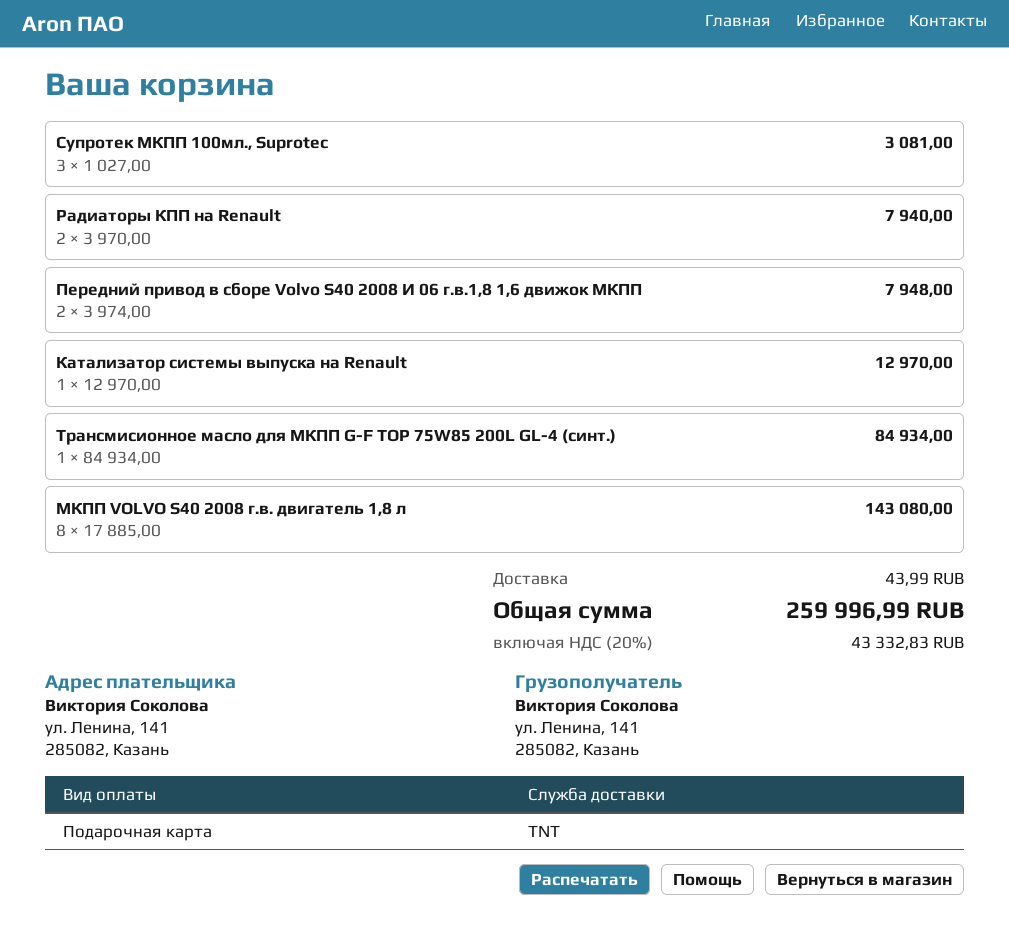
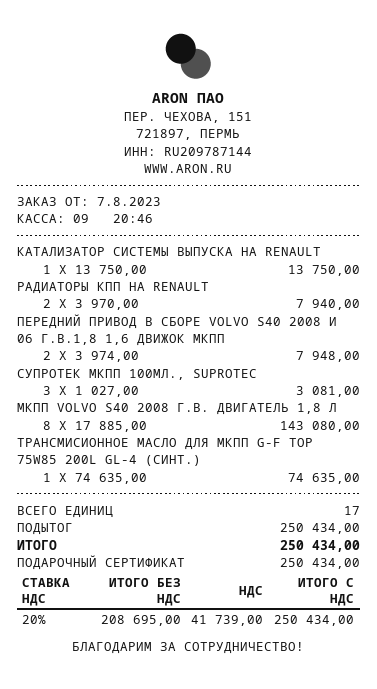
Катализатор системы выпуска на Renault: 1 x 12970.00 = 12970.00 -> 1 x 13750.00 = 13750.00
Трансмисионное масло для МКПП G-F TOP 75W85 200L GL-4 (синт.): 1 x 84934.00 = 84934.00 -> 1 x 74635.00 = 74635.00
shipping: 43.99 -> none
tax: 20% = 43332.83 -> 20% = 41739.00
total: 259996.99 -> 250434.00

